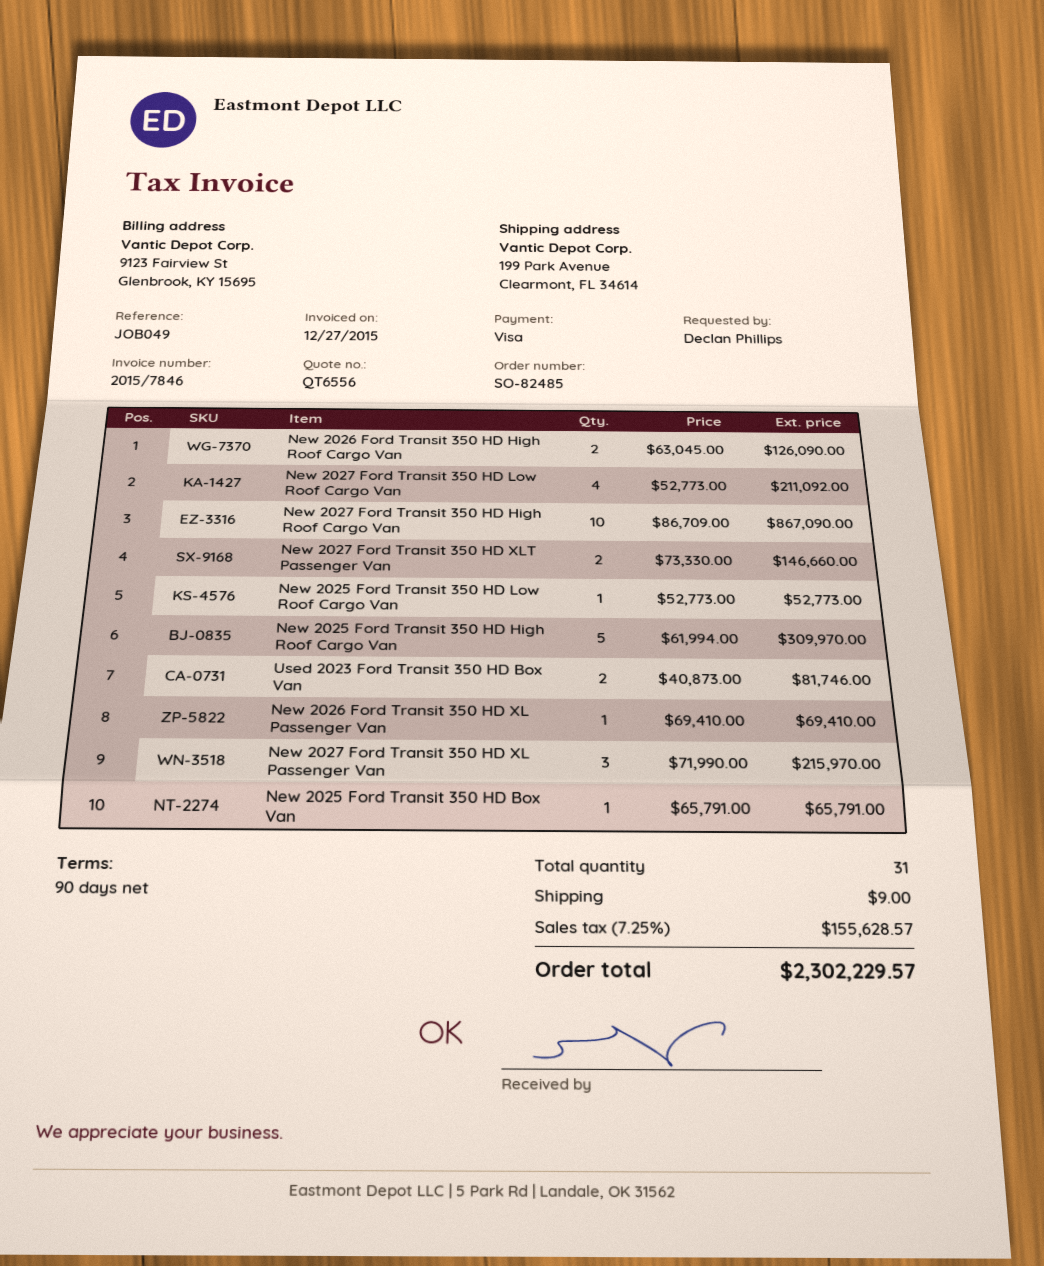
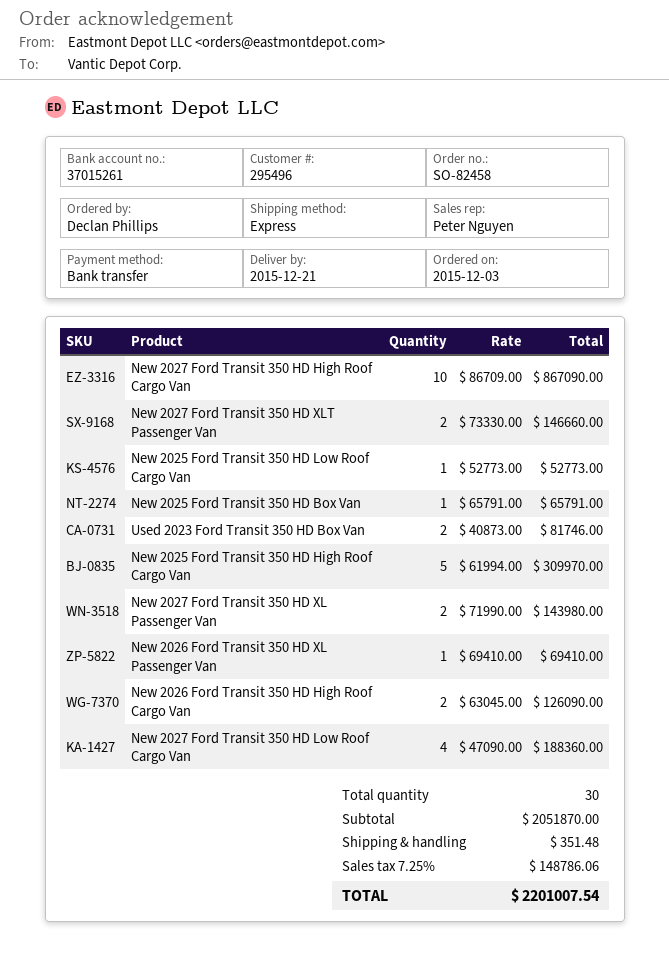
order number: SO-82485 -> SO-82458
payment method: Visa -> bank transfer
New 2027 Ford Transit 350 HD Low Roof Cargo Van: 4 x 52773.00 = 211092.00 -> 4 x 47090.00 = 188360.00
New 2027 Ford Transit 350 HD XL Passenger Van: 3 x 71990.00 = 215970.00 -> 2 x 71990.00 = 143980.00
total quantity: 31 -> 30
shipping: 9.00 -> 351.48
tax: 7.25% = 155628.57 -> 7.25% = 148786.06
total: 2302229.57 -> 2201007.54

